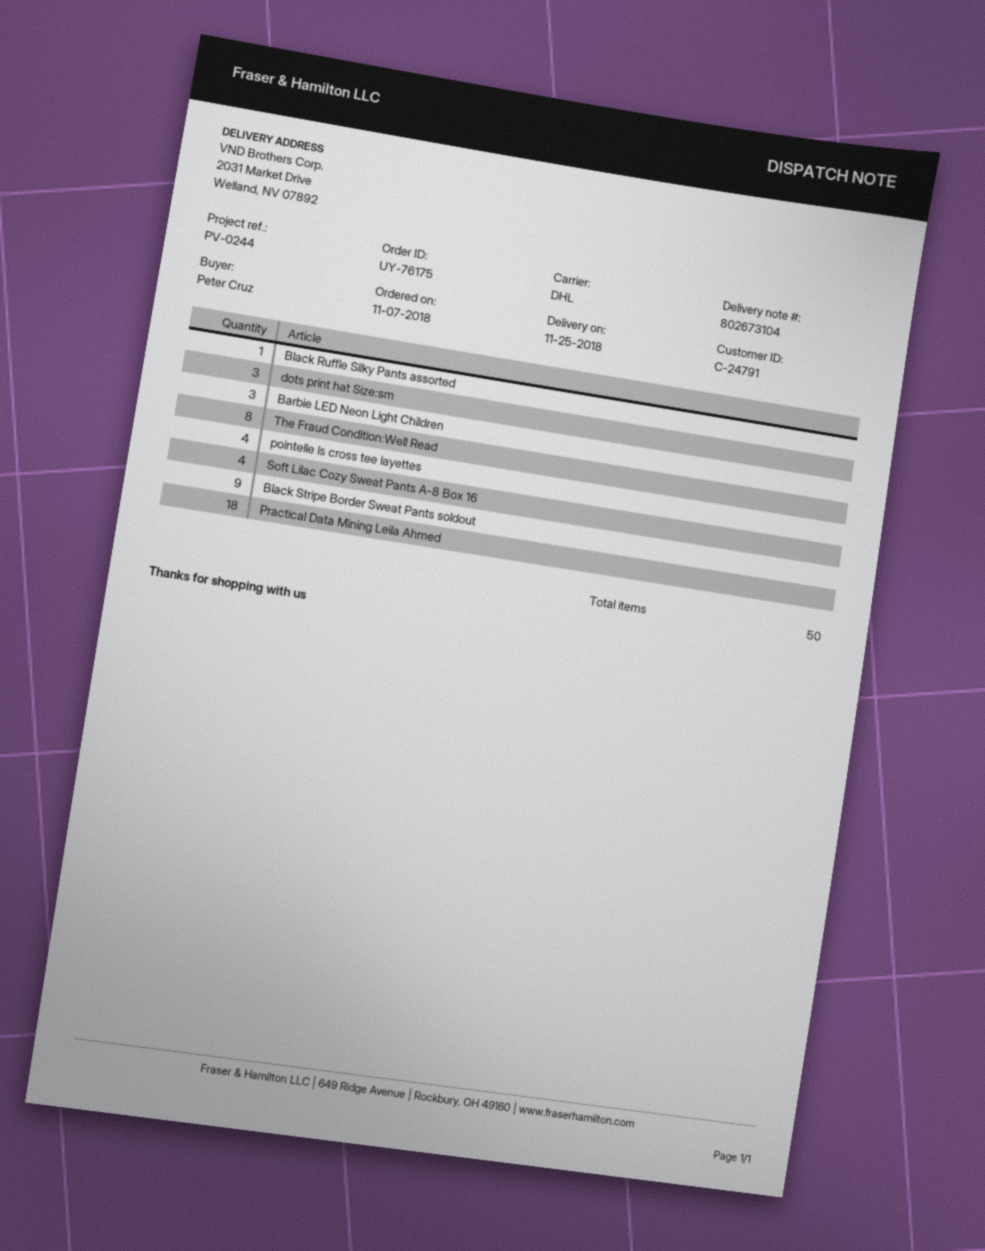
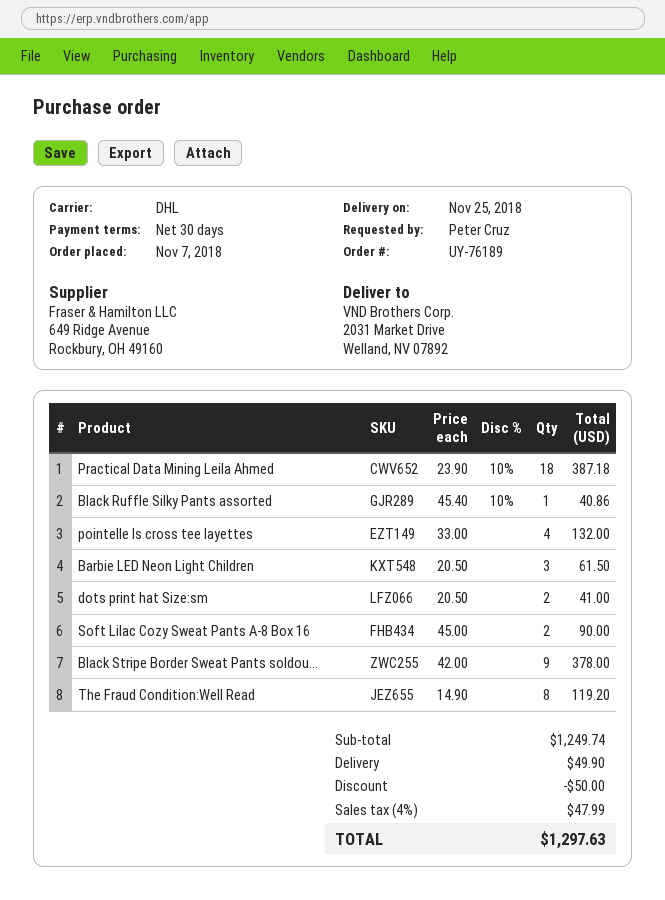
order number: UY-76175 -> UY-76189
dots print hat Size:sm: 3 -> 2
Soft Lilac Cozy Sweat Pants A-8 Box 16: 4 -> 2

